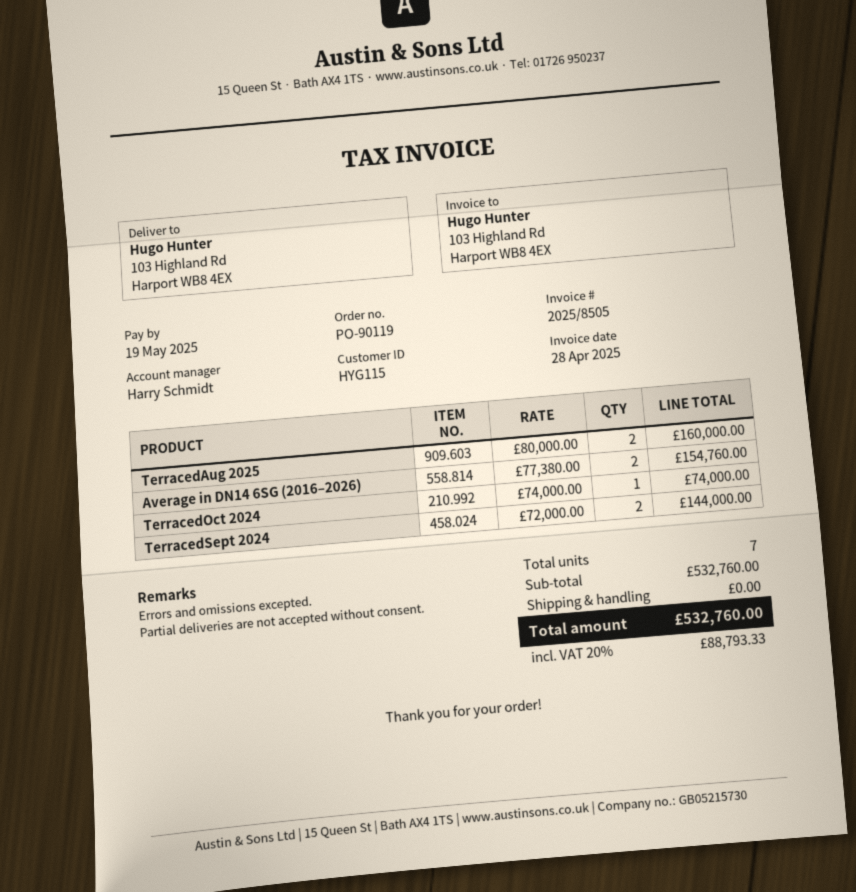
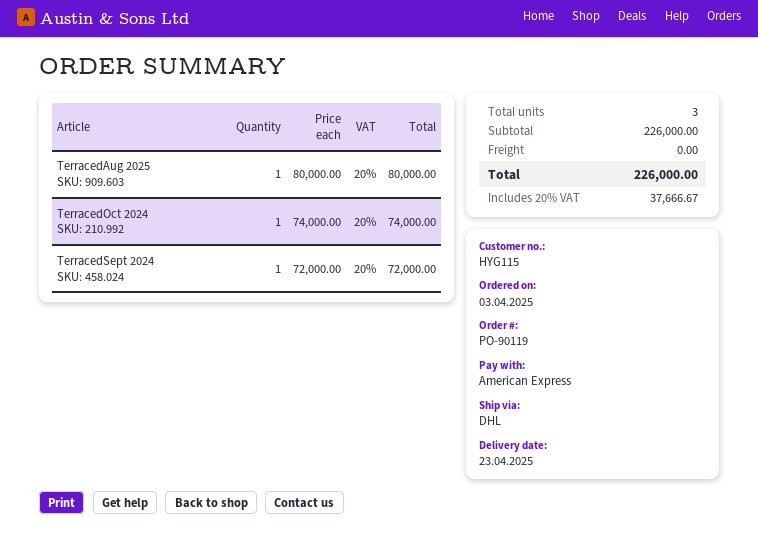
TerracedAug 2025: 2 x 80000.00 = 160000.00 -> 1 x 80000.00 = 80000.00
Average in DN14 6SG (2016–2026): 2 x 77380.00 = 154760.00 -> none
TerracedSept 2024: 2 x 72000.00 = 144000.00 -> 1 x 72000.00 = 72000.00
total quantity: 7 -> 3
subtotal: 532760.00 -> 226000.00
tax: 20% = 88793.33 -> 20% = 37666.67
total: 532760.00 -> 226000.00

